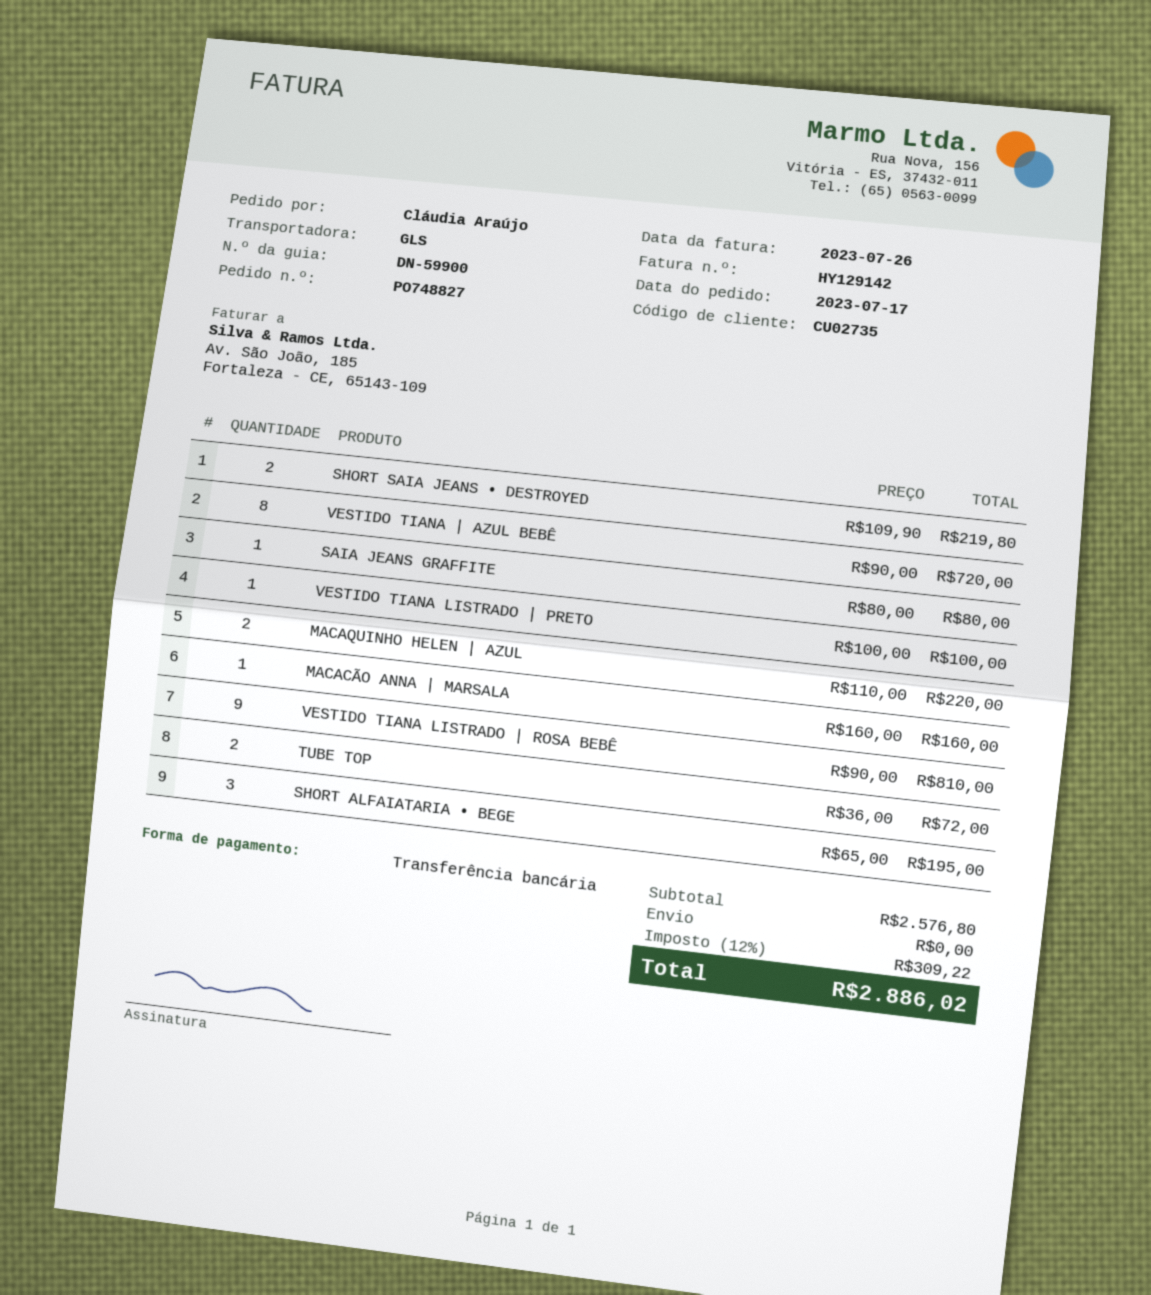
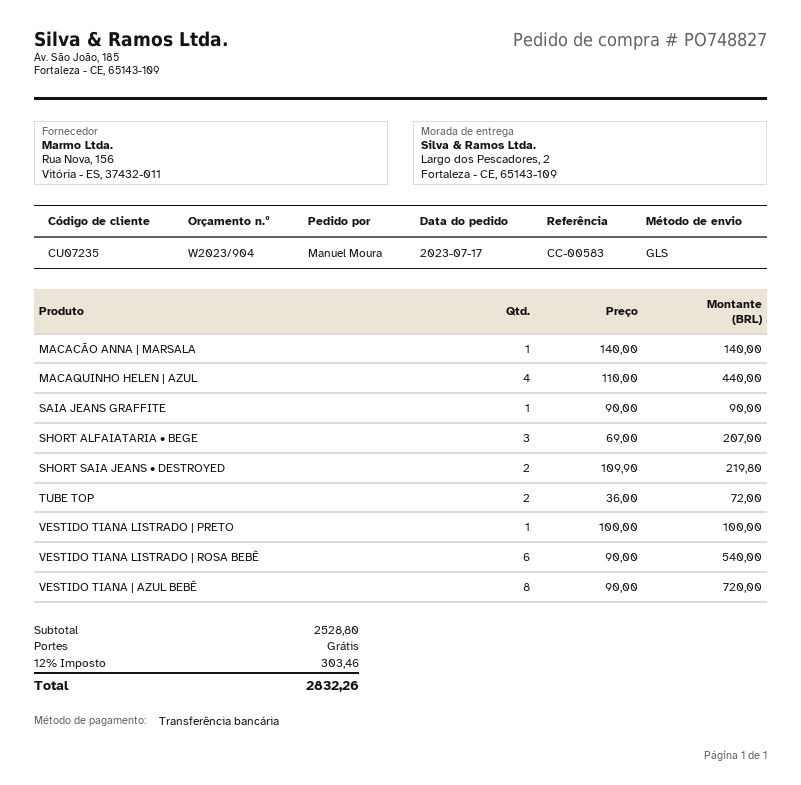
customer number: CU02735 -> CU07235
ordered by: Cláudia Araújo -> Manuel Moura
SAIA JEANS GRAFFITE: 1 x 80.00 = 80.00 -> 1 x 90.00 = 90.00
MACAQUINHO HELEN | AZUL: 2 x 110.00 = 220.00 -> 4 x 110.00 = 440.00
MACACÃO ANNA | MARSALA: 1 x 160.00 = 160.00 -> 1 x 140.00 = 140.00
VESTIDO TIANA LISTRADO | ROSA BEBÊ: 9 x 90.00 = 810.00 -> 6 x 90.00 = 540.00
SHORT ALFAIATARIA • BEGE: 3 x 65.00 = 195.00 -> 3 x 69.00 = 207.00
subtotal: 2576.80 -> 2528.80
tax: 12% = 309.22 -> 12% = 303.46
total: 2886.02 -> 2832.26

